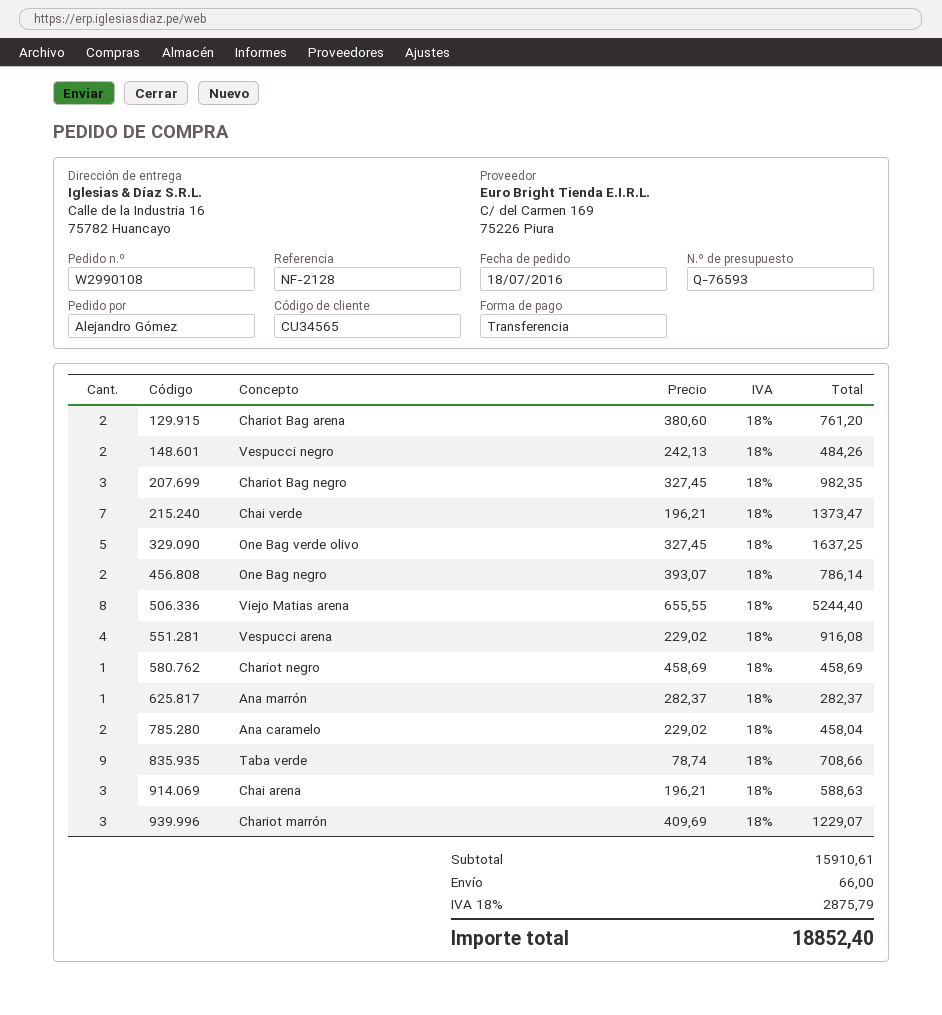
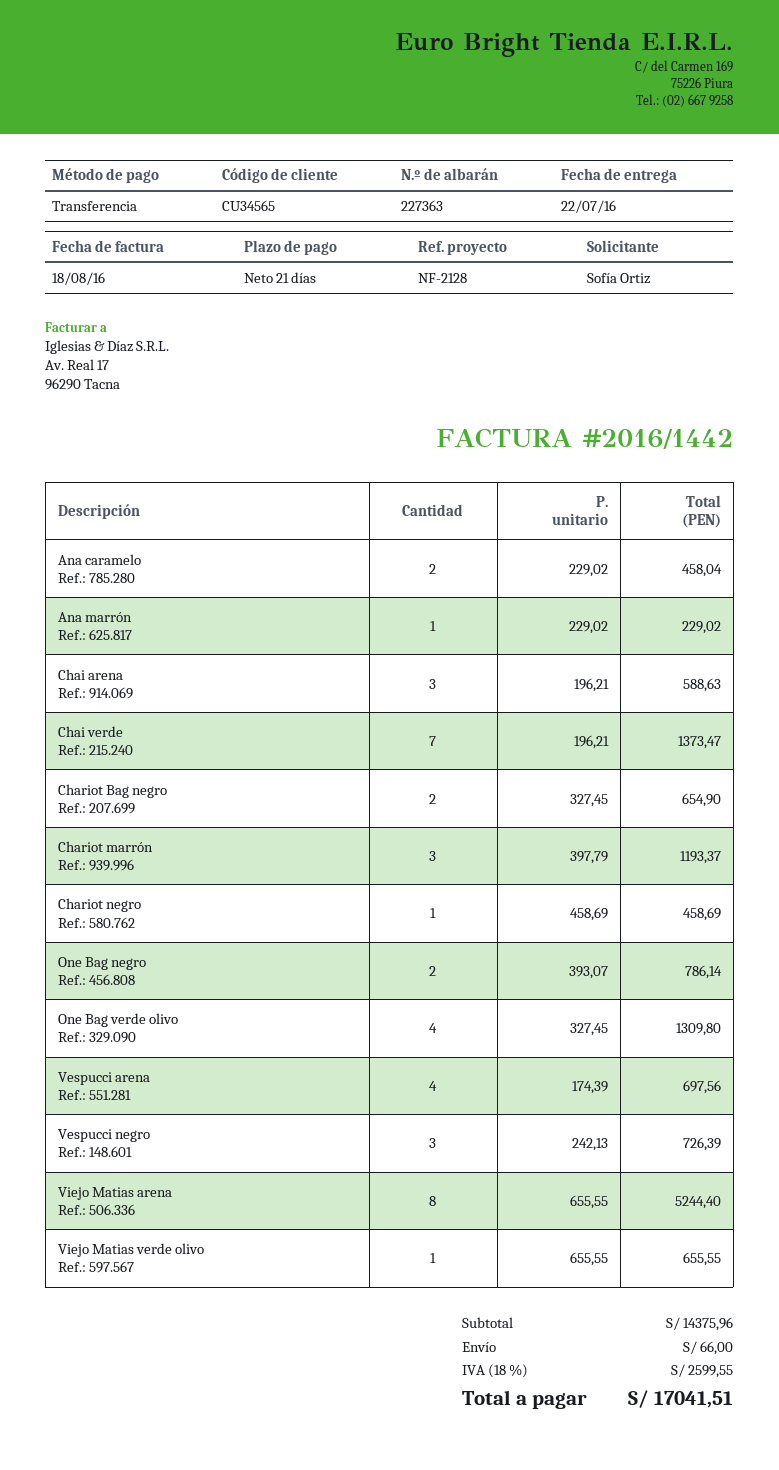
ordered by: Alejandro Gómez -> Sofía Ortiz
Chariot Bag arena: 2 x 380.60 = 761.20 -> none
Vespucci negro: 2 x 242.13 = 484.26 -> 3 x 242.13 = 726.39
Chariot Bag negro: 3 x 327.45 = 982.35 -> 2 x 327.45 = 654.90
One Bag verde olivo: 5 x 327.45 = 1637.25 -> 4 x 327.45 = 1309.80
Vespucci arena: 4 x 229.02 = 916.08 -> 4 x 174.39 = 697.56
Ana marrón: 1 x 282.37 = 282.37 -> 1 x 229.02 = 229.02
Taba verde: 9 x 78.74 = 708.66 -> none
Chariot marrón: 3 x 409.69 = 1229.07 -> 3 x 397.79 = 1193.37
Viejo Matias verde olivo: none -> 1 x 655.55 = 655.55
subtotal: 15910.61 -> 14375.96
tax: 18% = 2875.79 -> 18% = 2599.55
total: 18852.40 -> 17041.51

